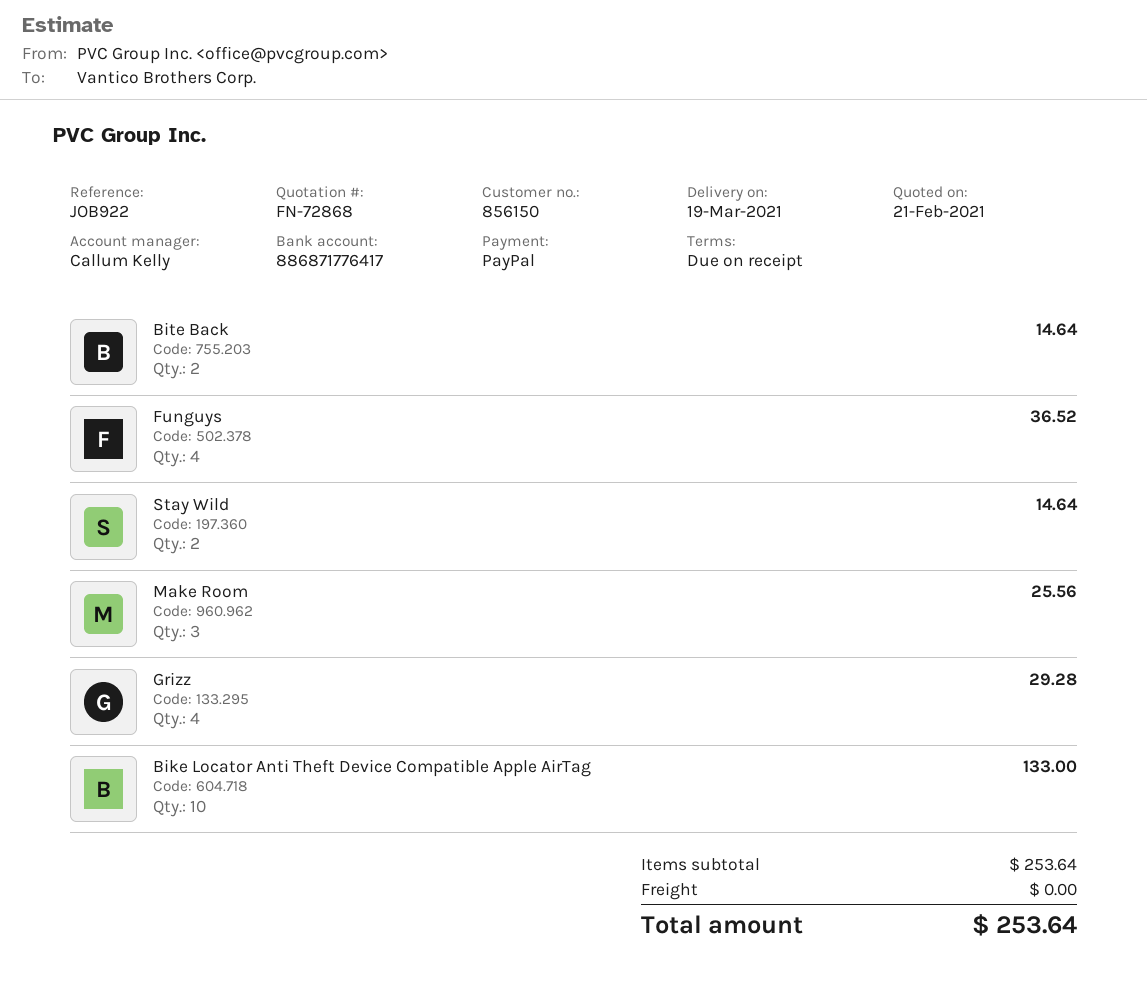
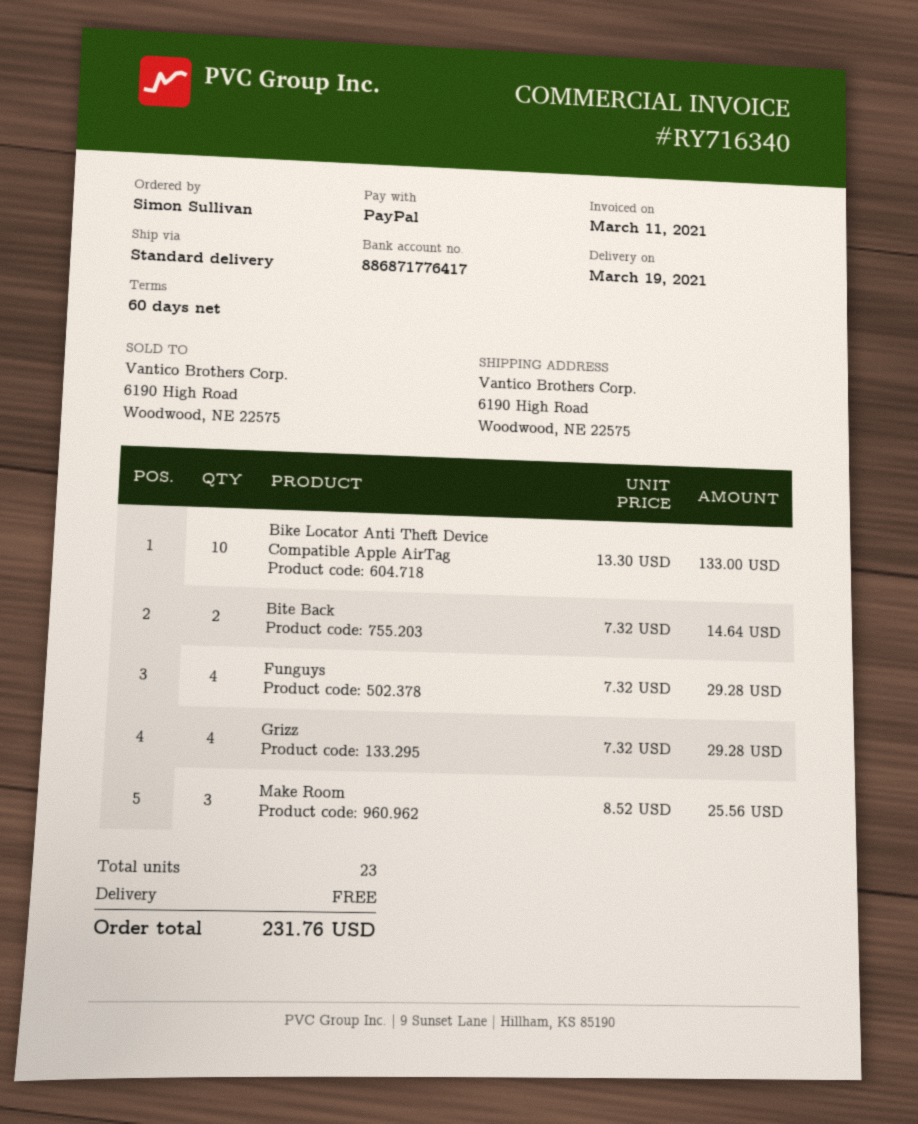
payment terms: on receipt -> 60 days
Funguys: 4 for 36.52 -> 4 for 29.28
Stay Wild: 2 for 14.64 -> none
total: 253.64 -> 231.76

